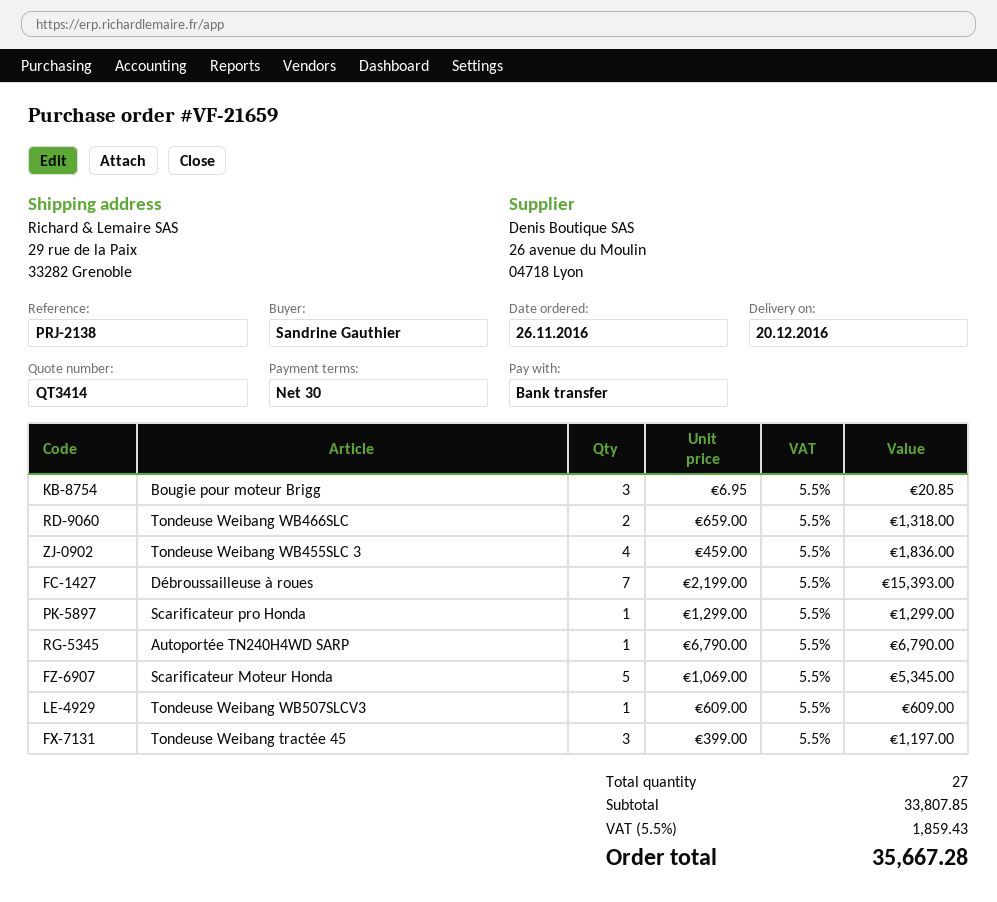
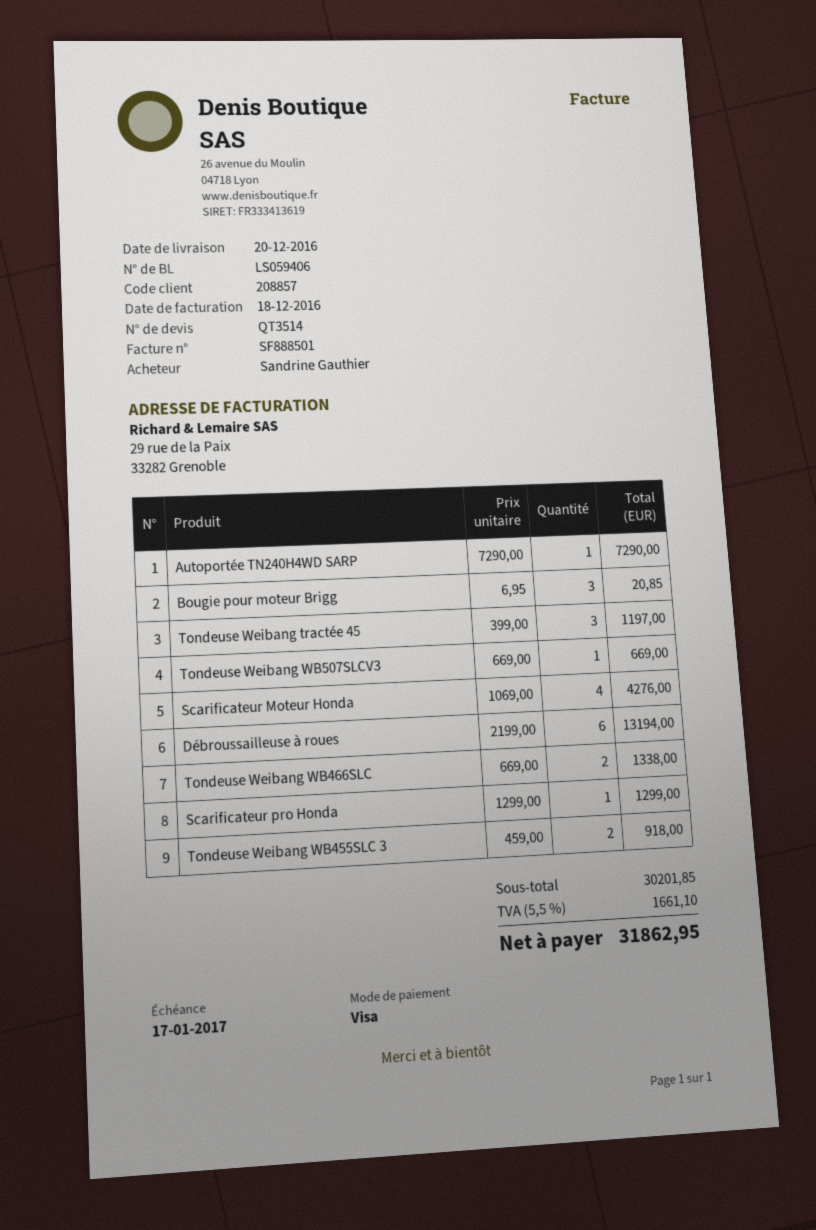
quote number: QT3414 -> QT3514
payment method: bank transfer -> Visa
Tondeuse Weibang WB466SLC: 2 x 659.00 = 1318.00 -> 2 x 669.00 = 1338.00
Tondeuse Weibang WB455SLC 3: 4 x 459.00 = 1836.00 -> 2 x 459.00 = 918.00
Débroussailleuse à roues: 7 x 2199.00 = 15393.00 -> 6 x 2199.00 = 13194.00
Autoportée TN240H4WD SARP: 1 x 6790.00 = 6790.00 -> 1 x 7290.00 = 7290.00
Scarificateur Moteur Honda: 5 x 1069.00 = 5345.00 -> 4 x 1069.00 = 4276.00
Tondeuse Weibang WB507SLCV3: 1 x 609.00 = 609.00 -> 1 x 669.00 = 669.00
subtotal: 33807.85 -> 30201.85
tax: 5.5% = 1859.43 -> 5.5% = 1661.10
total: 35667.28 -> 31862.95

